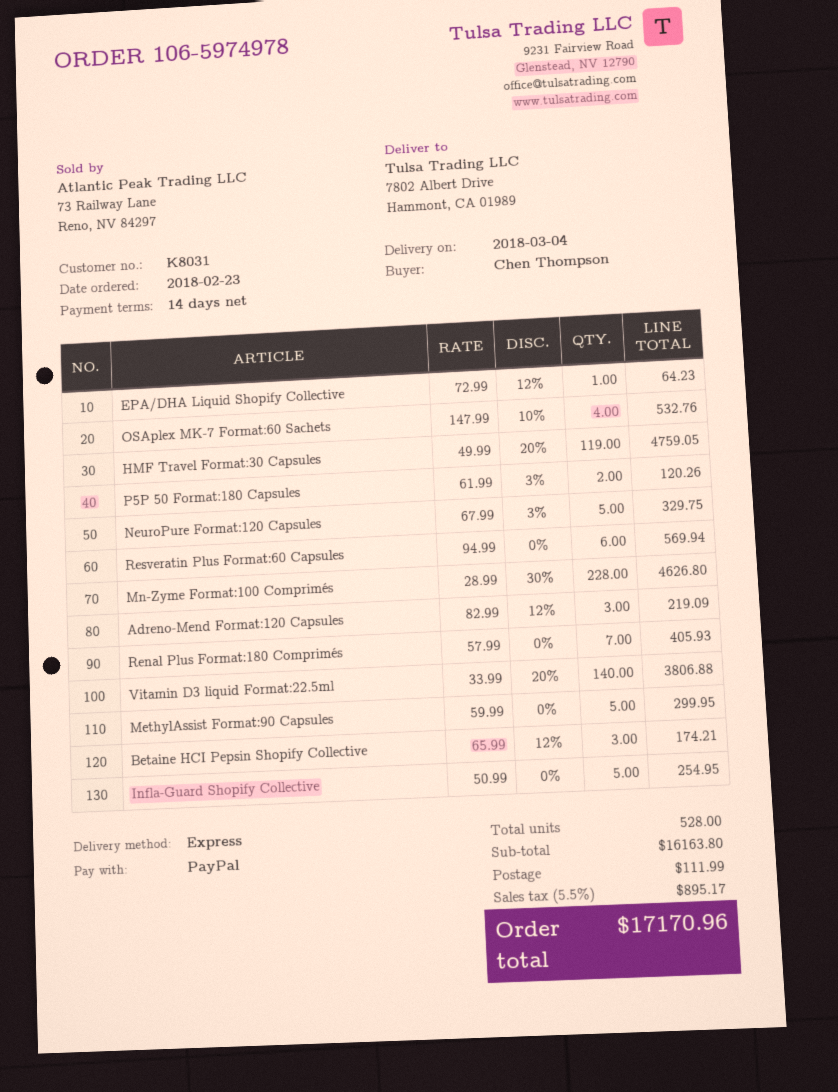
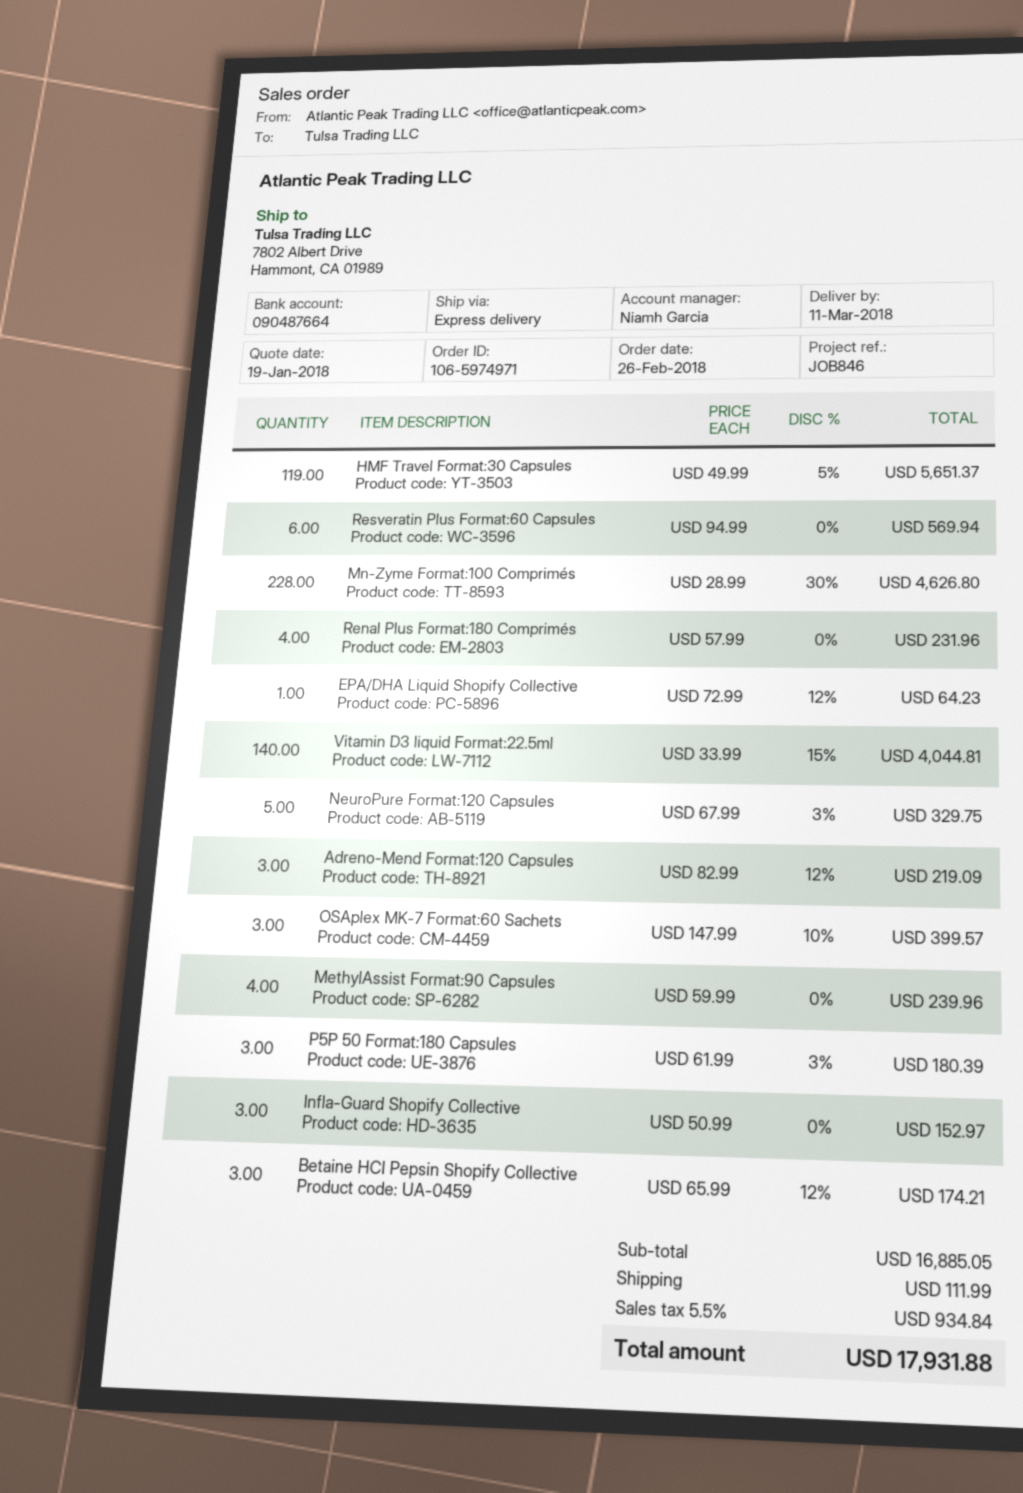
order number: 106-5974978 -> 106-5974971
order date: 2018-02-23 -> 2018-02-26
delivery date: 2018-03-04 -> 2018-03-11
OSAplex MK-7 Format:60 Sachets: 4 x 147.99 - 10% = 532.76 -> 3 x 147.99 - 10% = 399.57
HMF Travel Format:30 Capsules: 119 x 49.99 - 20% = 4759.05 -> 119 x 49.99 - 5% = 5651.37
P5P 50 Format:180 Capsules: 2 x 61.99 - 3% = 120.26 -> 3 x 61.99 - 3% = 180.39
Renal Plus Format:180 Comprimés: 7 x 57.99 = 405.93 -> 4 x 57.99 = 231.96
Vitamin D3 liquid Format:22.5ml: 140 x 33.99 - 20% = 3806.88 -> 140 x 33.99 - 15% = 4044.81
MethylAssist Format:90 Capsules: 5 x 59.99 = 299.95 -> 4 x 59.99 = 239.96
Infla-Guard Shopify Collective: 5 x 50.99 = 254.95 -> 3 x 50.99 = 152.97
subtotal: 16163.80 -> 16885.05
tax: 5.5% = 895.17 -> 5.5% = 934.84
total: 17170.96 -> 17931.88

